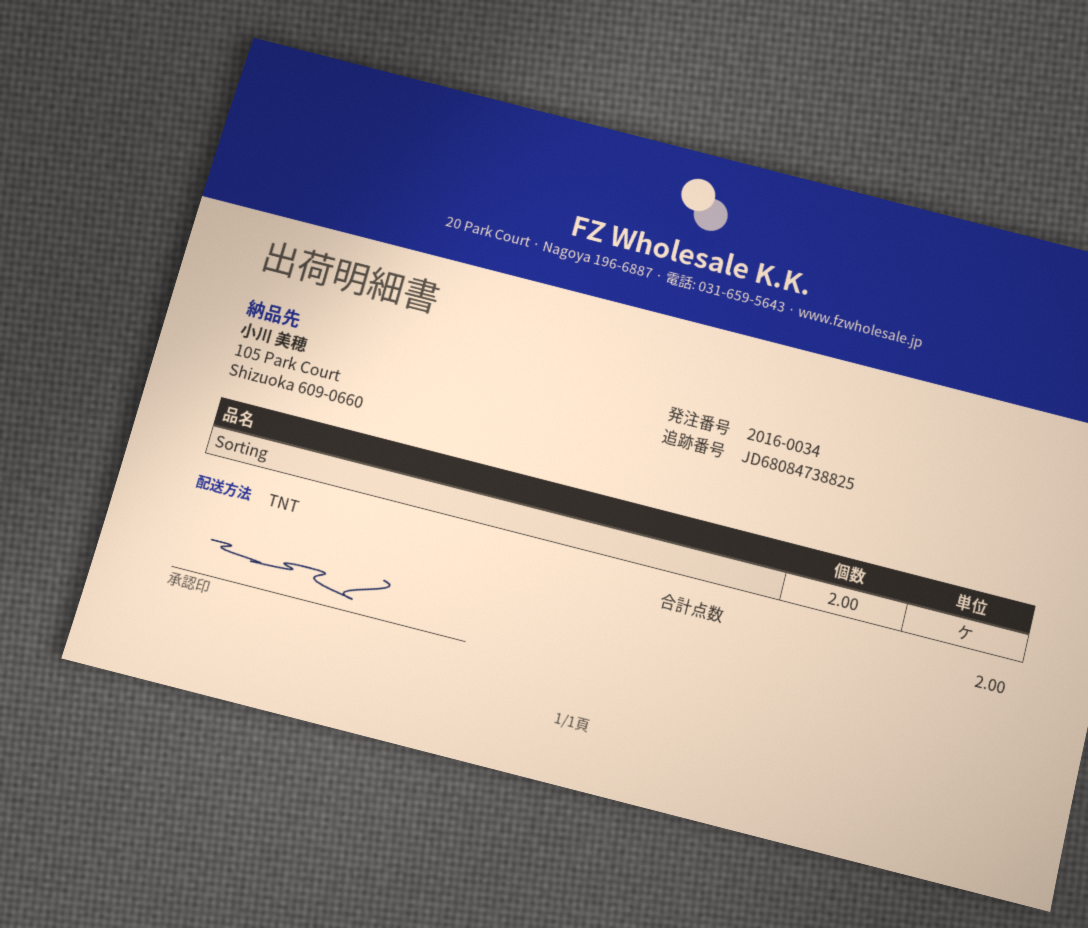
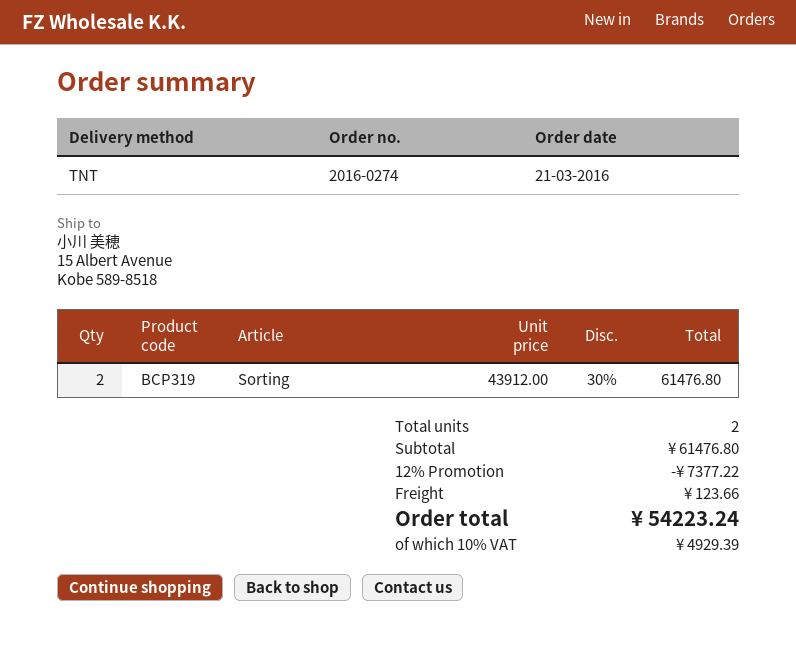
order number: 2016-0034 -> 2016-0274
ship to: 105 Park Court, Shizuoka 609-0660 -> 15 Albert Avenue, Kobe 589-8518

